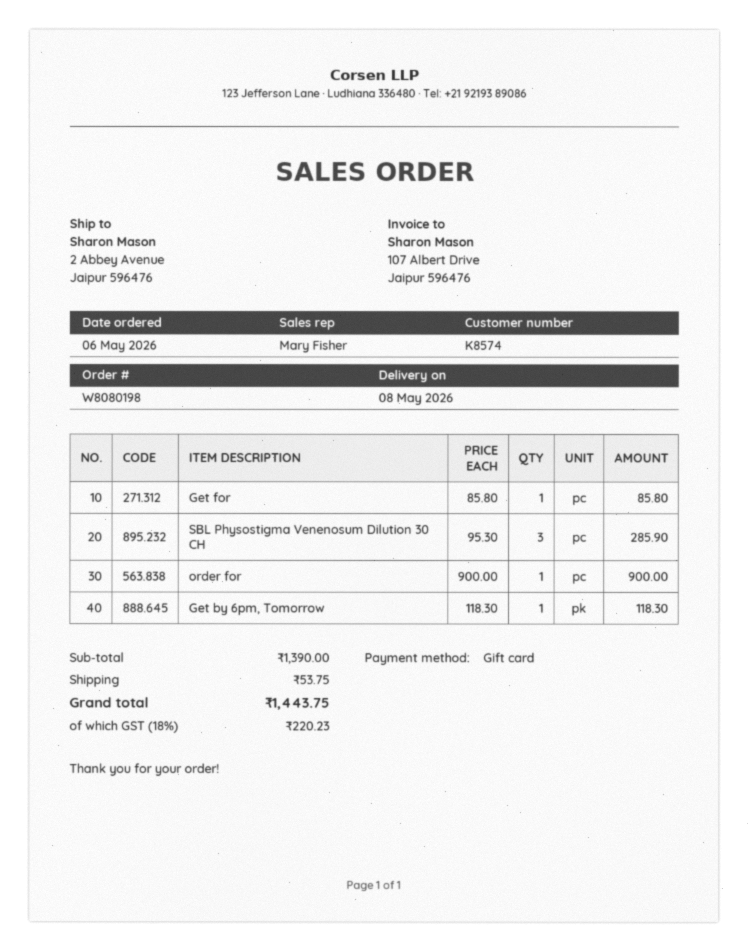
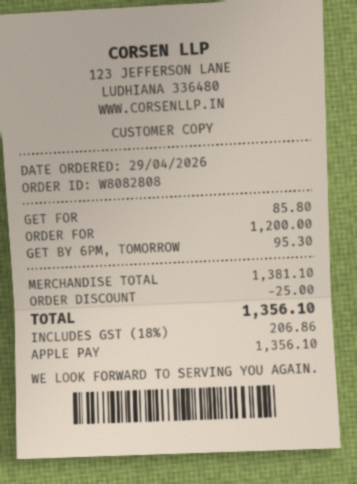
order number: W8080198 -> W8082808
order date: 2026-05-06 -> 2026-04-29
payment method: gift card -> Apple Pay
SBL Physostigma Venenosum Dilution 30 CH: 3 for 285.90 -> none
order for: 1 for 900.00 -> 1 for 1200.00
Get by 6pm, Tomorrow: 1 for 118.30 -> 1 for 95.30
subtotal: 1390.00 -> 1381.10
discount: none -> 25.00
shipping: 53.75 -> none
tax: 18% = 220.23 -> 18% = 206.86
total: 1443.75 -> 1356.10

